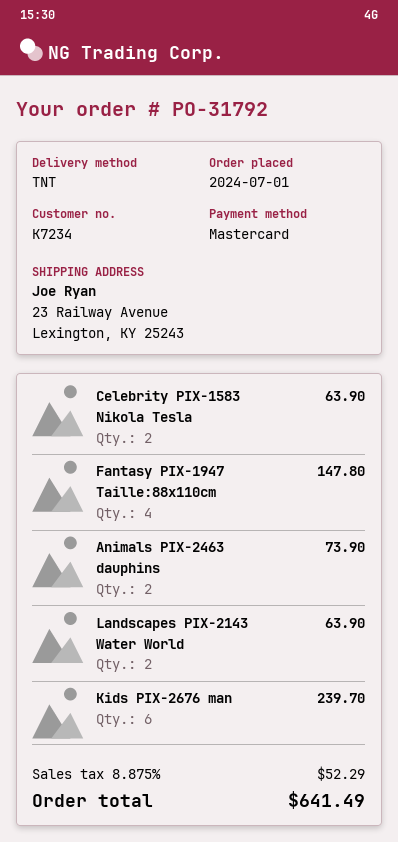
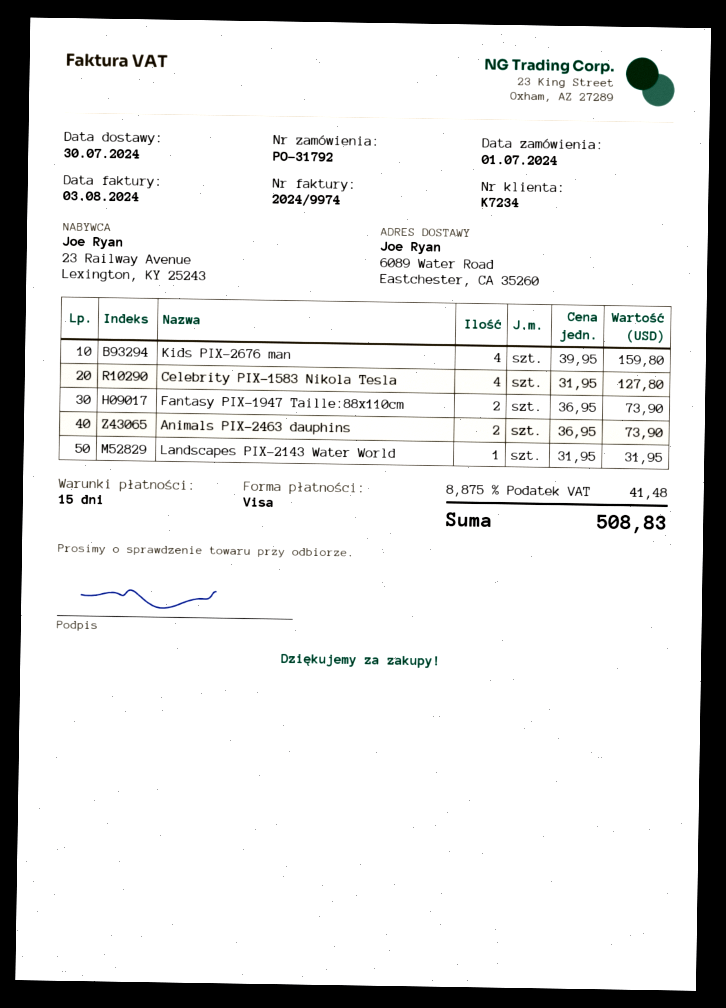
payment method: Mastercard -> Visa
ship to: 23 Railway Avenue, Lexington, KY 25243 -> 6089 Water Road, Eastchester, CA 35260
Celebrity PIX-1583 Nikola Tesla: 2 for 63.90 -> 4 for 127.80
Fantasy PIX-1947 Taille:88x110cm: 4 for 147.80 -> 2 for 73.90
Landscapes PIX-2143 Water World: 2 for 63.90 -> 1 for 31.95
Kids PIX-2676 man: 6 for 239.70 -> 4 for 159.80
tax: 8.875% = 52.29 -> 8.875% = 41.48
total: 641.49 -> 508.83

